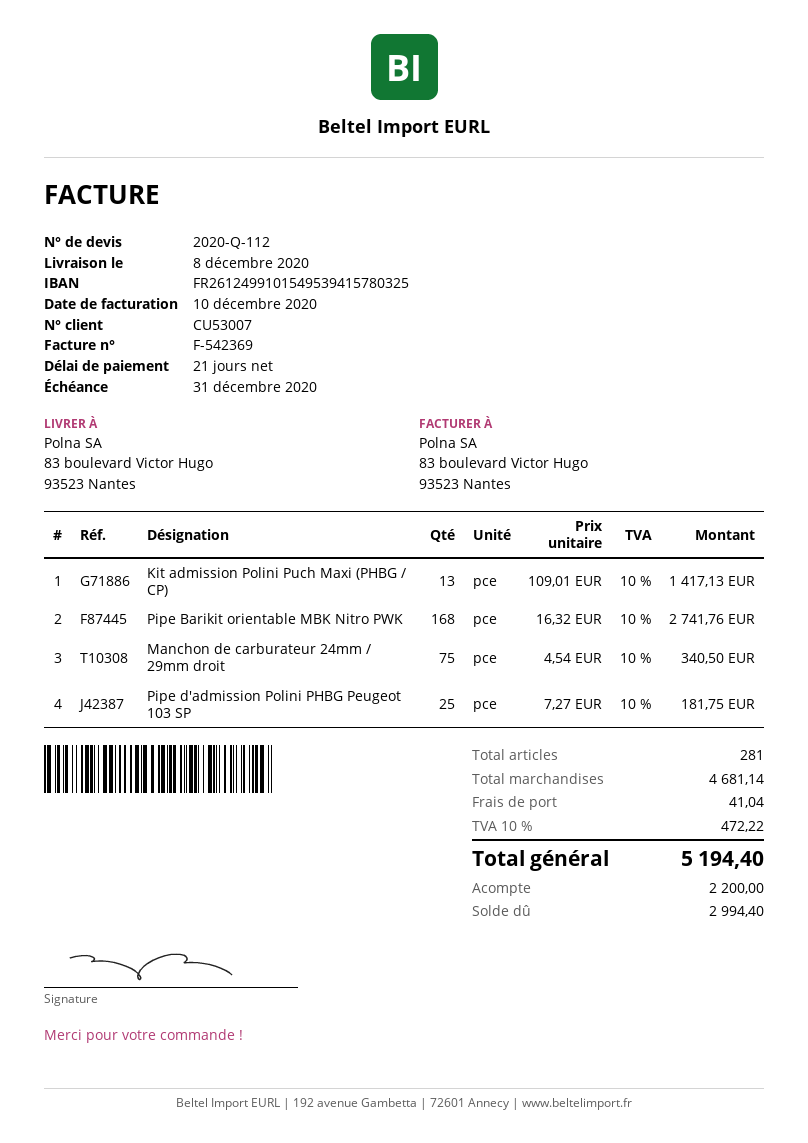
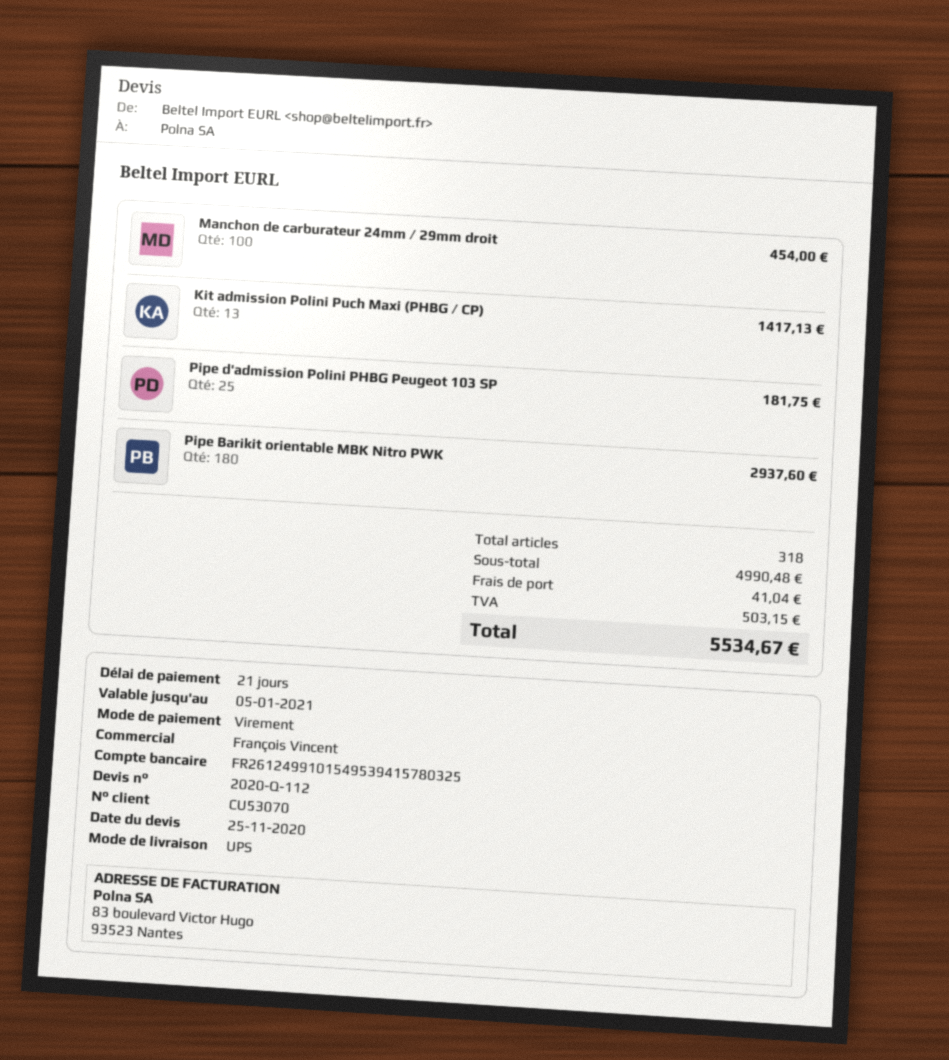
customer number: CU53007 -> CU53070
Pipe Barikit orientable MBK Nitro PWK: 168 for 2741.76 -> 180 for 2937.60
Manchon de carburateur 24mm / 29mm droit: 75 for 340.50 -> 100 for 454.00
total quantity: 281 -> 318
subtotal: 4681.14 -> 4990.48
tax: 472.22 -> 503.15
total: 5194.40 -> 5534.67

